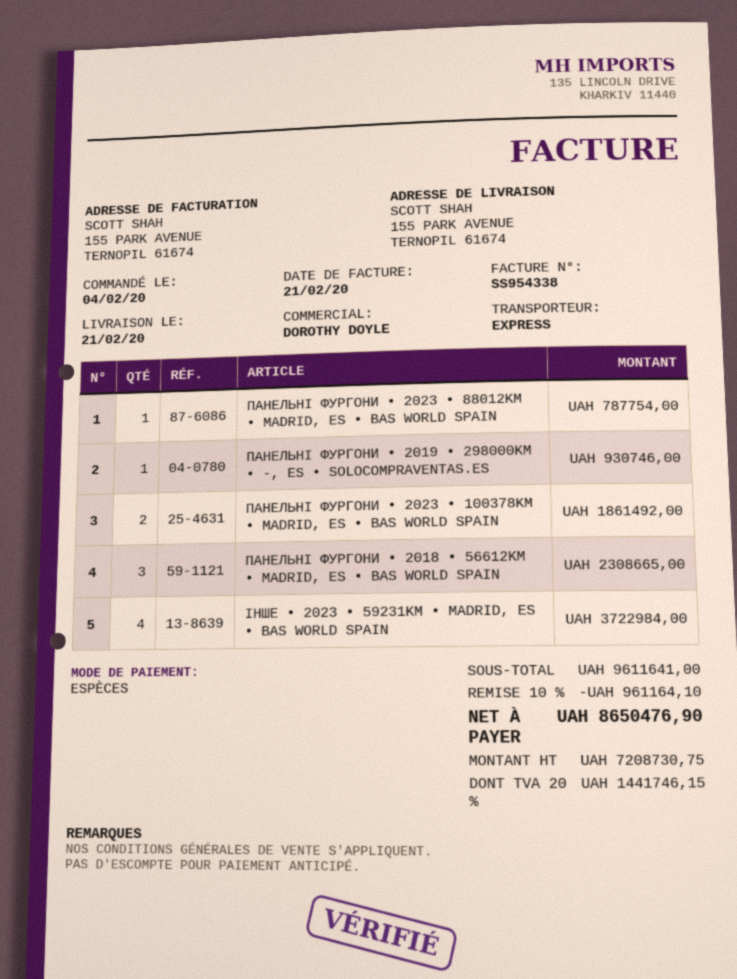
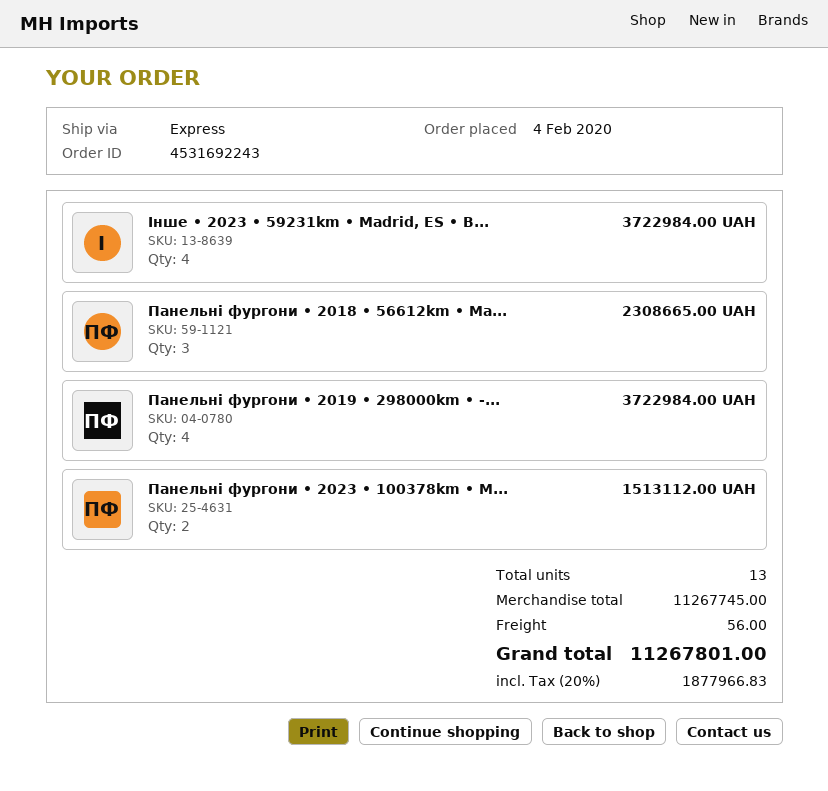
ПАНЕЛЬНІ ФУРГОНИ • 2023 • 88012KM • MADRID, ES • BAS WORLD SPAIN: 1 for 787754.00 -> none
ПАНЕЛЬНІ ФУРГОНИ • 2019 • 298000KM • -, ES • SOLOCOMPRAVENTAS.ES: 1 for 930746.00 -> 4 for 3722984.00
ПАНЕЛЬНІ ФУРГОНИ • 2023 • 100378KM • MADRID, ES • BAS WORLD SPAIN: 2 for 1861492.00 -> 2 for 1513112.00
subtotal: 9611641.00 -> 11267745.00
discount: 10% = 961164.10 -> none
shipping: none -> 56.00
tax: 20% = 1441746.15 -> 20% = 1877966.83
total: 8650476.90 -> 11267801.00

